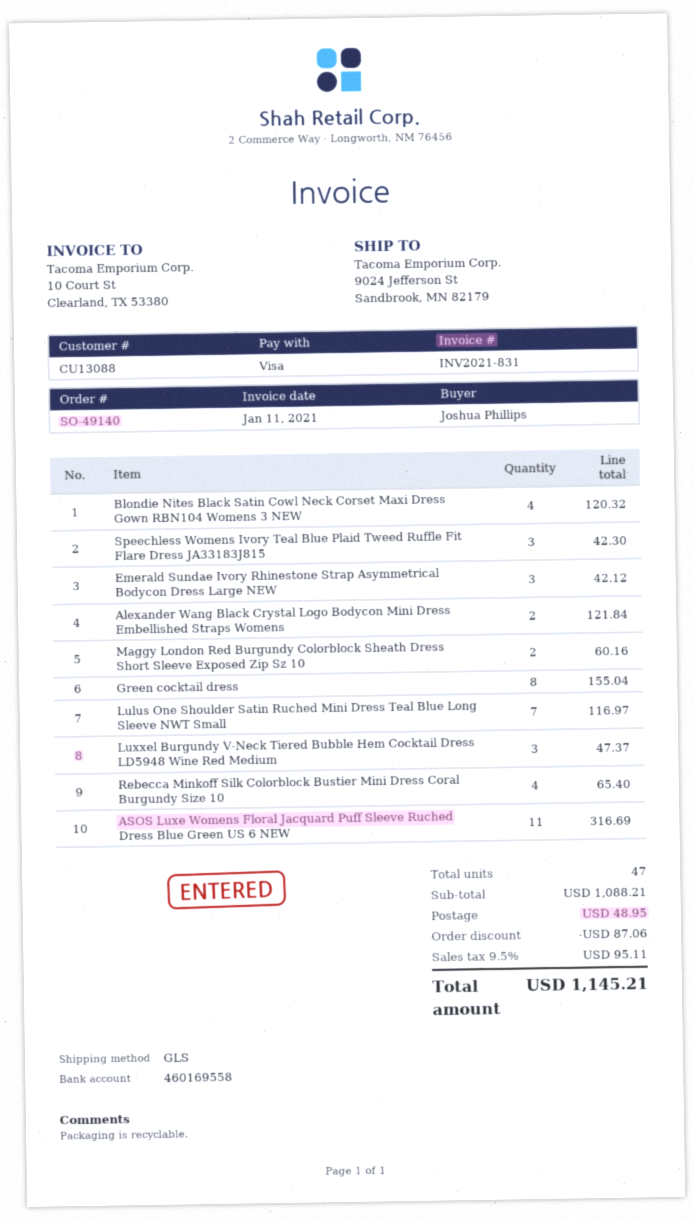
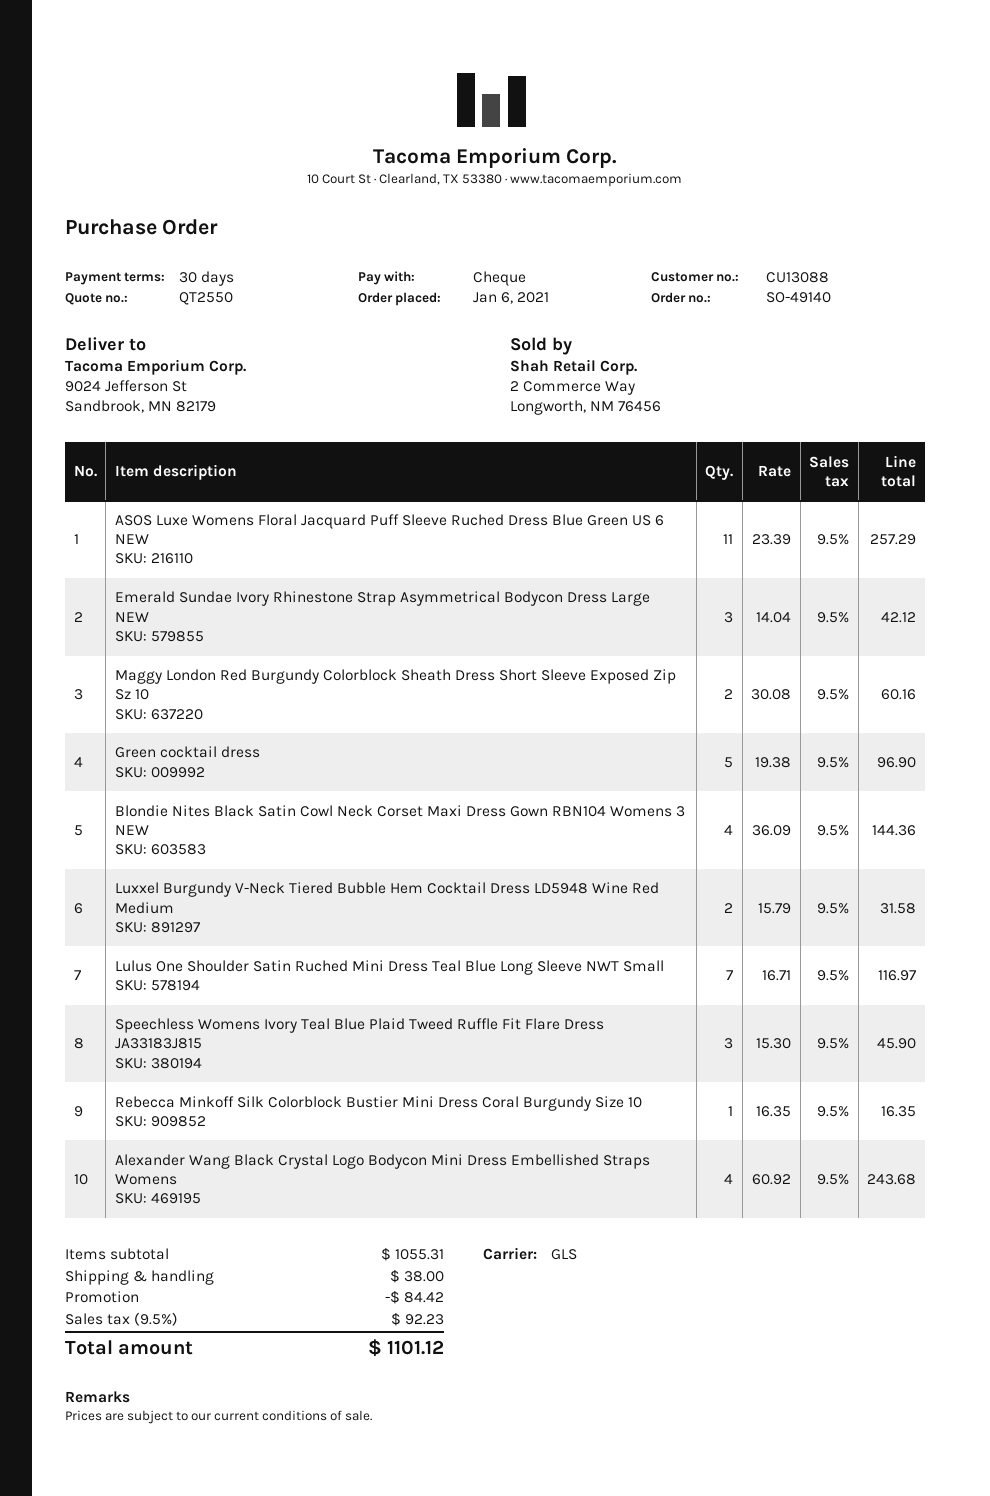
payment method: Visa -> cheque
Blondie Nites Black Satin Cowl Neck Corset Maxi Dress Gown RBN104 Womens 3 NEW: 4 for 120.32 -> 4 for 144.36
Speechless Womens Ivory Teal Blue Plaid Tweed Ruffle Fit Flare Dress JA33183J815: 3 for 42.30 -> 3 for 45.90
Alexander Wang Black Crystal Logo Bodycon Mini Dress Embellished Straps Womens: 2 for 121.84 -> 4 for 243.68
Green cocktail dress: 8 for 155.04 -> 5 for 96.90
Luxxel Burgundy V-Neck Tiered Bubble Hem Cocktail Dress LD5948 Wine Red Medium: 3 for 47.37 -> 2 for 31.58
Rebecca Minkoff Silk Colorblock Bustier Mini Dress Coral Burgundy Size 10: 4 for 65.40 -> 1 for 16.35
ASOS Luxe Womens Floral Jacquard Puff Sleeve Ruched Dress Blue Green US 6 NEW: 11 for 316.69 -> 11 for 257.29
subtotal: 1088.21 -> 1055.31
discount: 87.06 -> 84.42
shipping: 48.95 -> 38.00
tax: 9.5% = 95.11 -> 9.5% = 92.23
total: 1145.21 -> 1101.12

